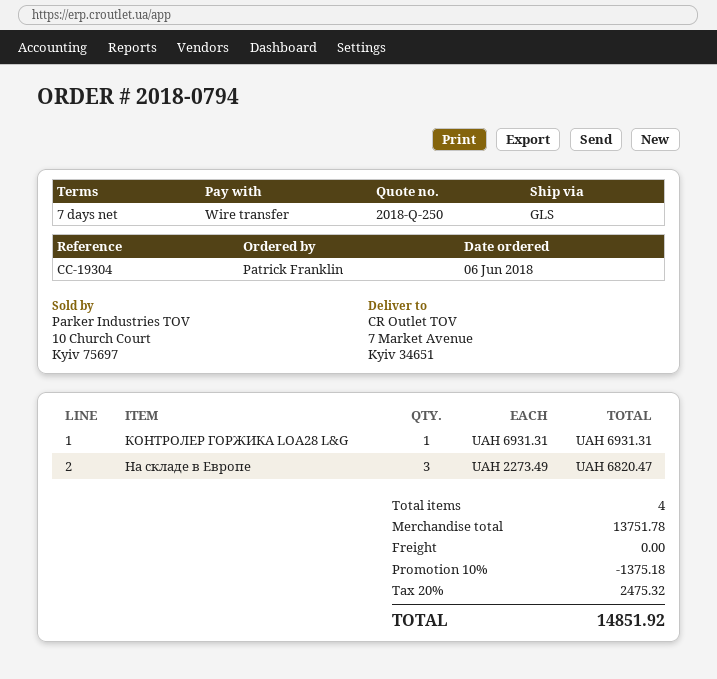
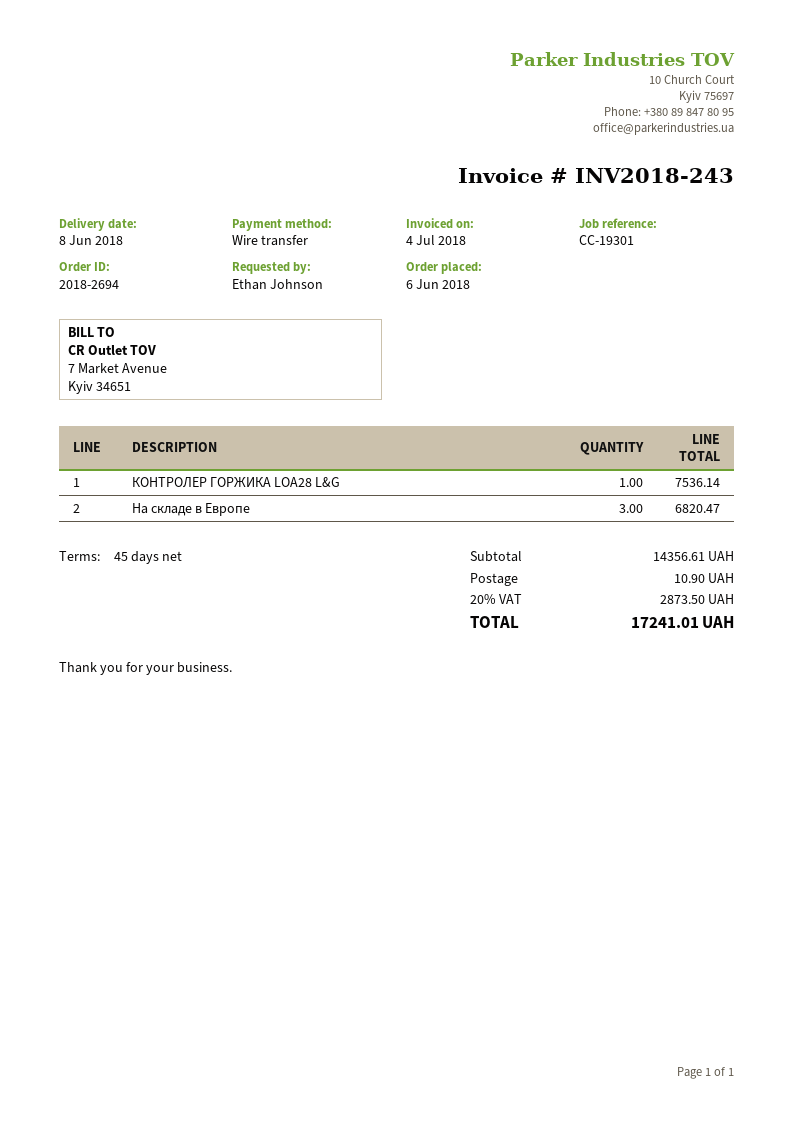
order number: 2018-0794 -> 2018-2694
payment terms: 7 days -> 45 days
reference: CC-19304 -> CC-19301
ordered by: Patrick Franklin -> Ethan Johnson
КОНТРОЛЕР ГОРЖИКА LOA28 L&G: 1 for 6931.31 -> 1 for 7536.14
subtotal: 13751.78 -> 14356.61
discount: 10% = 1375.18 -> none
shipping: 0.00 -> 10.90
tax: 20% = 2475.32 -> 20% = 2873.50
total: 14851.92 -> 17241.01

